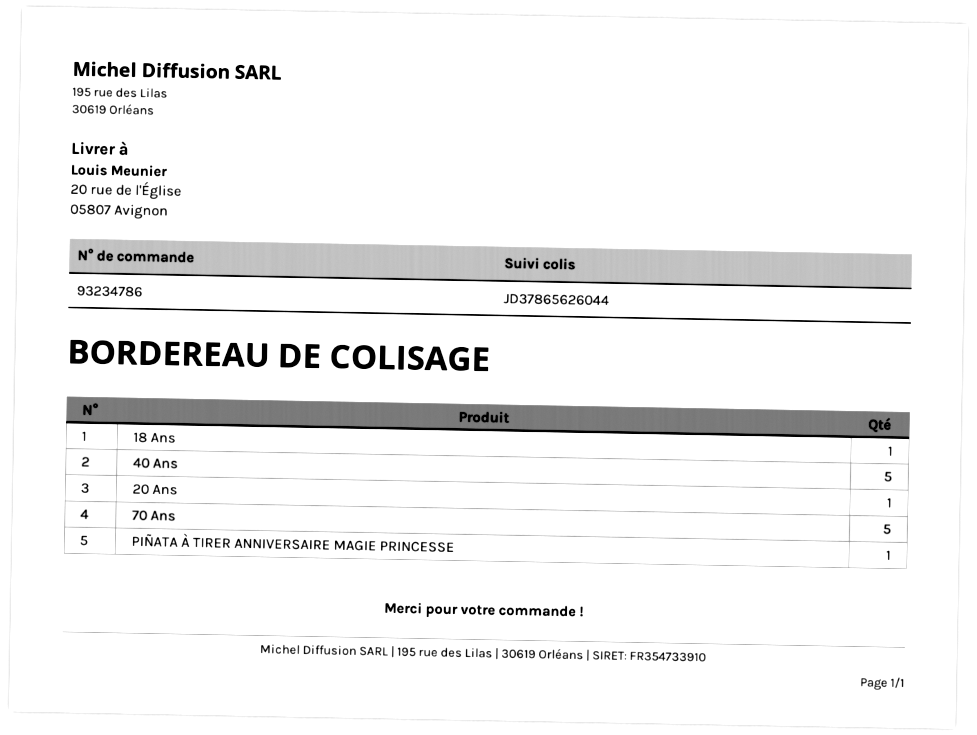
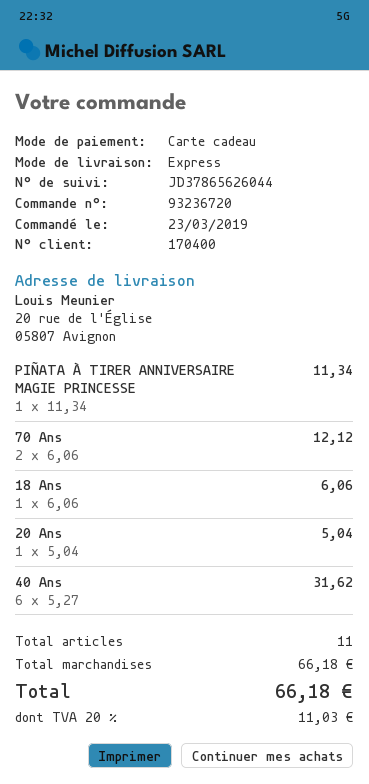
order number: 93234786 -> 93236720
40 Ans: 5 -> 6
70 Ans: 5 -> 2

